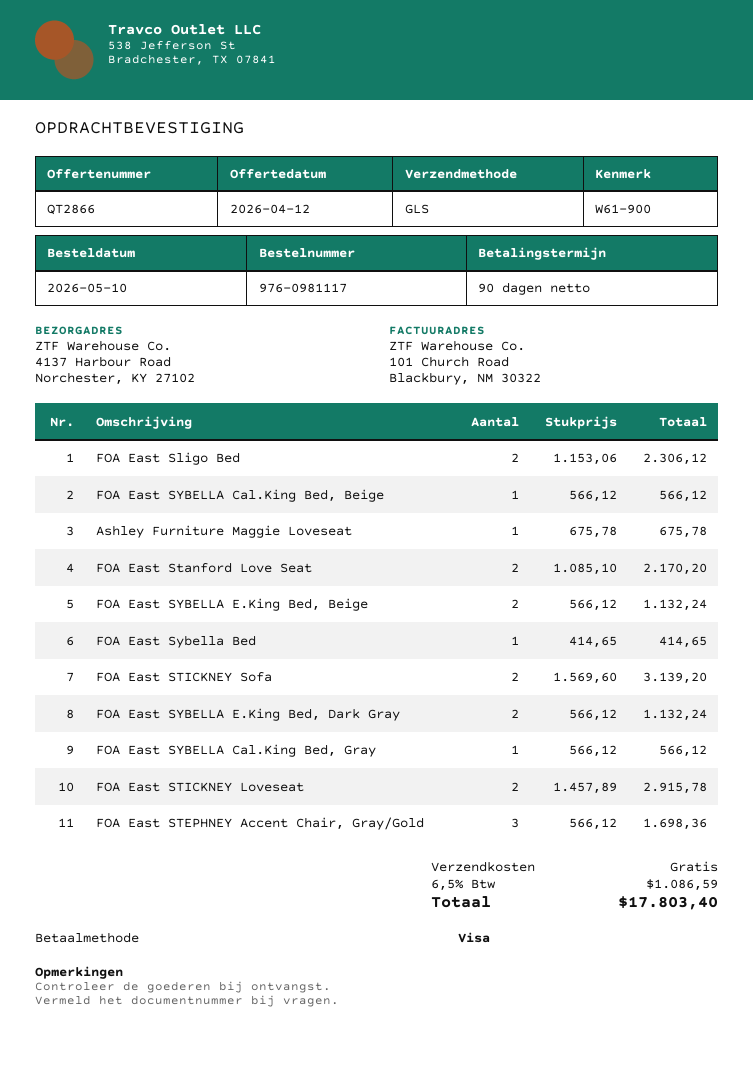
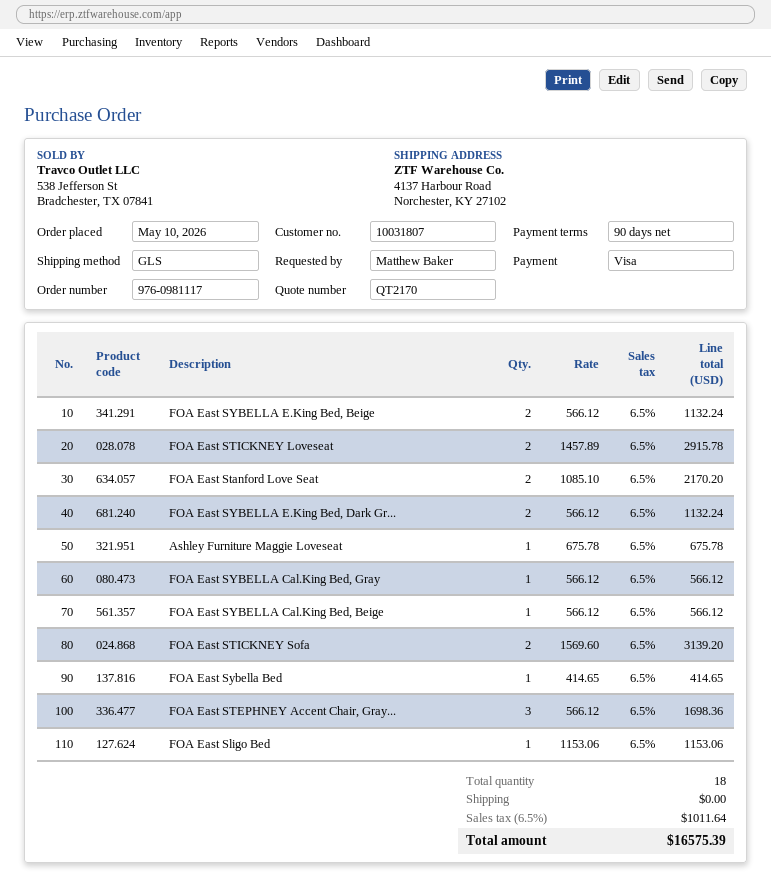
quote number: QT2866 -> QT2170
FOA East Sligo Bed: 2 x 1153.06 = 2306.12 -> 1 x 1153.06 = 1153.06
tax: 6.5% = 1086.59 -> 6.5% = 1011.64
total: 17803.40 -> 16575.39

